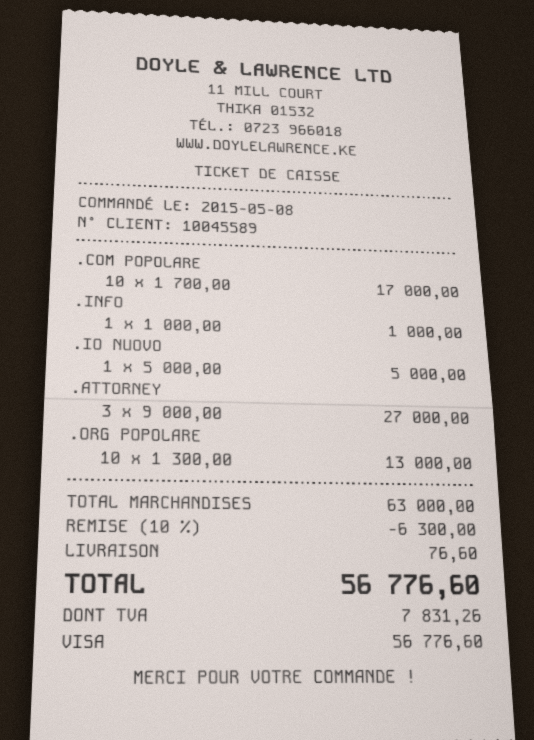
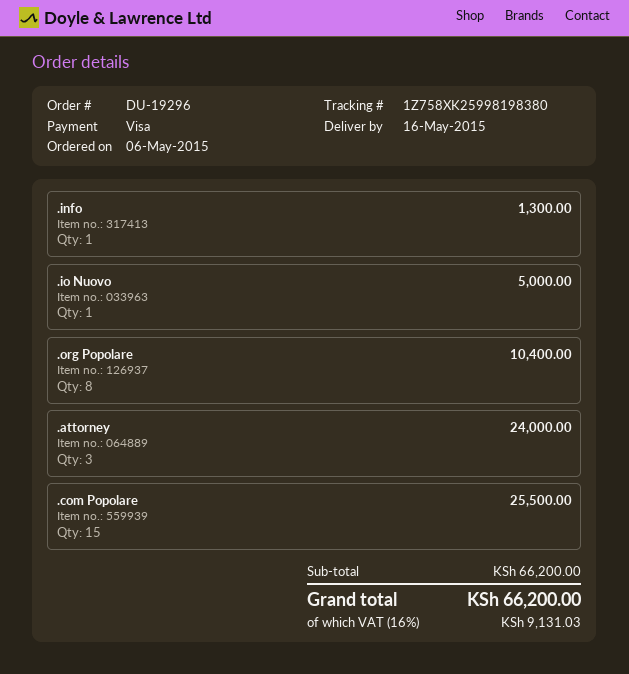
order date: 2015-05-08 -> 2015-05-06
.COM POPOLARE: 10 for 17000.00 -> 15 for 25500.00
.INFO: 1 for 1000.00 -> 1 for 1300.00
.ATTORNEY: 3 for 27000.00 -> 3 for 24000.00
.ORG POPOLARE: 10 for 13000.00 -> 8 for 10400.00
subtotal: 63000.00 -> 66200.00
discount: 10% = 6300.00 -> none
shipping: 76.60 -> none
tax: 7831.26 -> 9131.03
total: 56776.60 -> 66200.00

